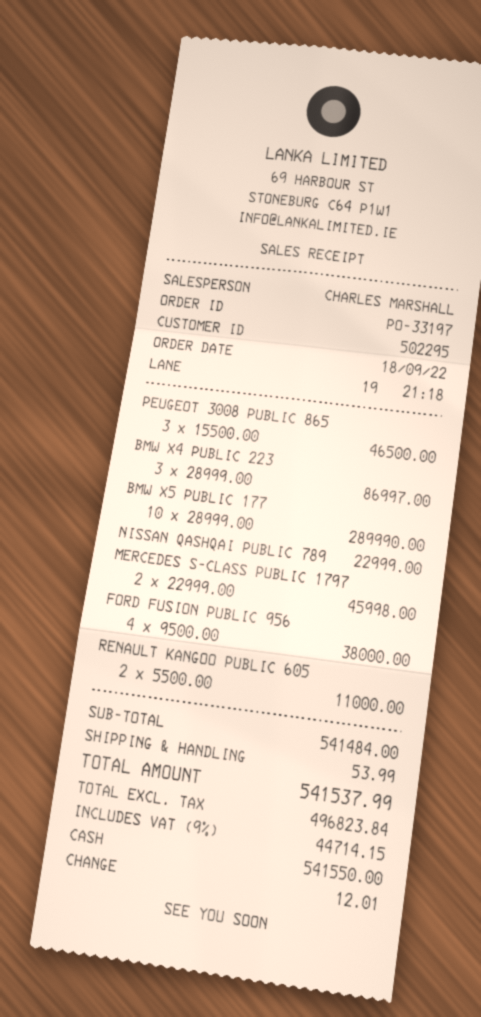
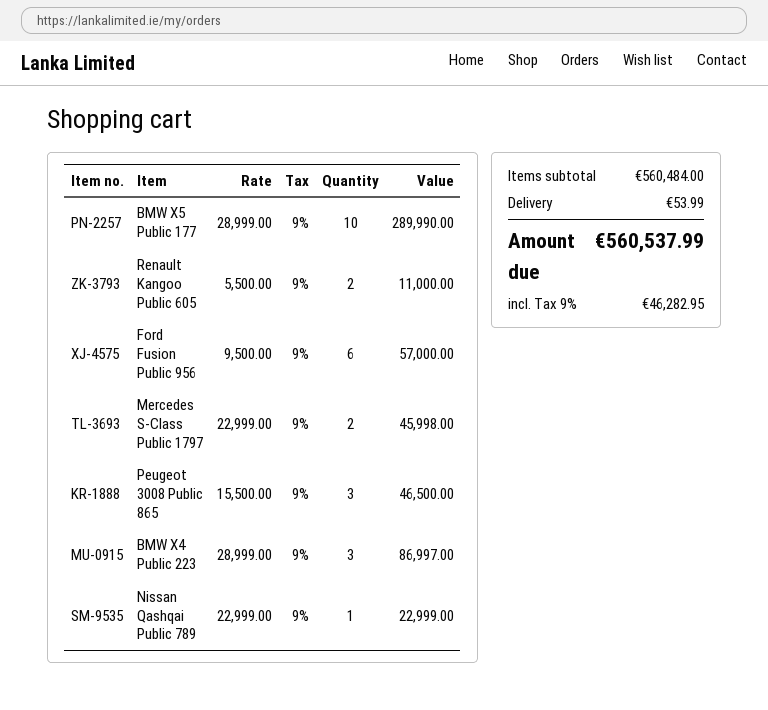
FORD FUSION PUBLIC 956: 4 x 9500.00 = 38000.00 -> 6 x 9500.00 = 57000.00
subtotal: 541484.00 -> 560484.00
tax: 9% = 44714.15 -> 9% = 46282.95
total: 541537.99 -> 560537.99

